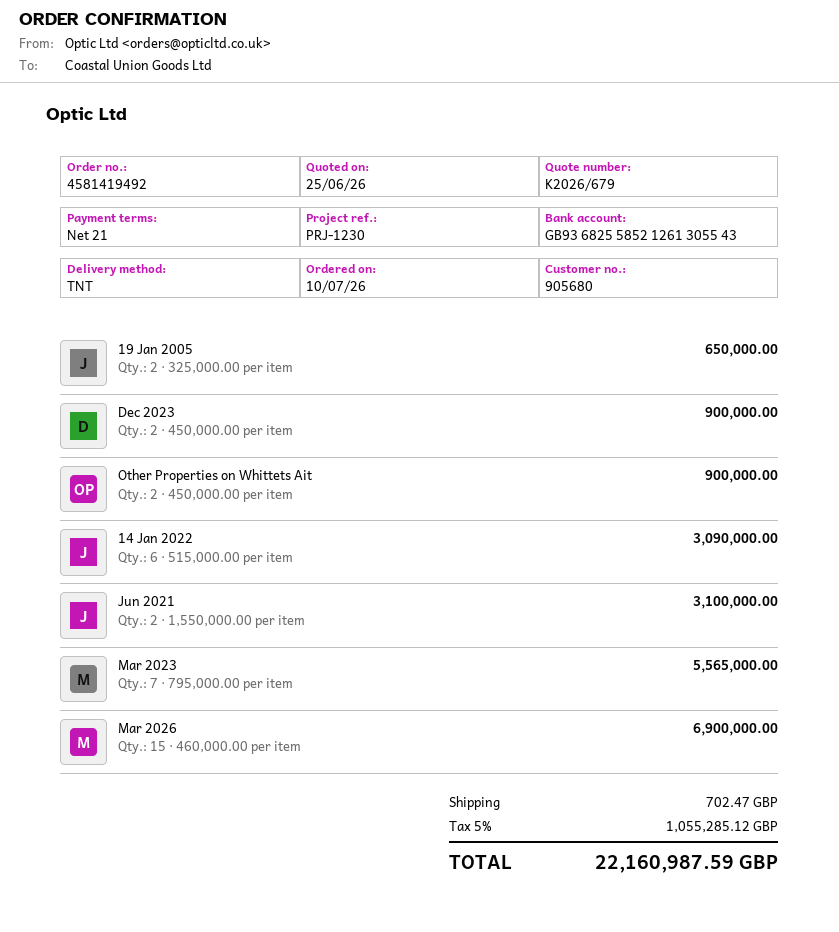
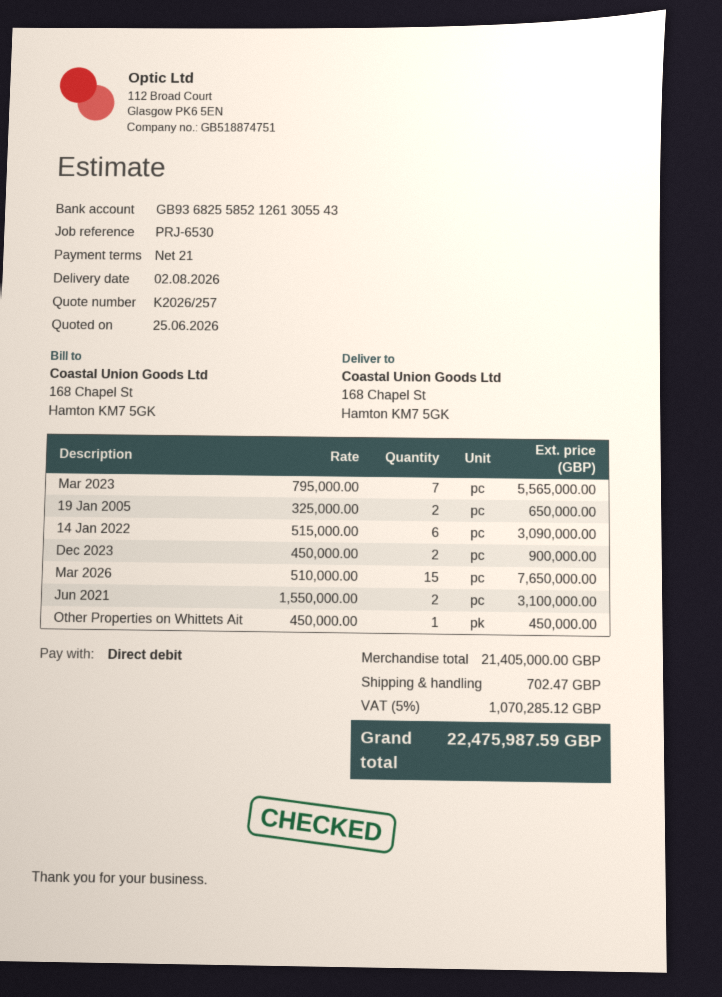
quote number: K2026/679 -> K2026/257
reference: PRJ-1230 -> PRJ-6530
Other Properties on Whittets Ait: 2 x 450000.00 = 900000.00 -> 1 x 450000.00 = 450000.00
Mar 2026: 15 x 460000.00 = 6900000.00 -> 15 x 510000.00 = 7650000.00
tax: 5% = 1055285.12 -> 5% = 1070285.12
total: 22160987.59 -> 22475987.59

